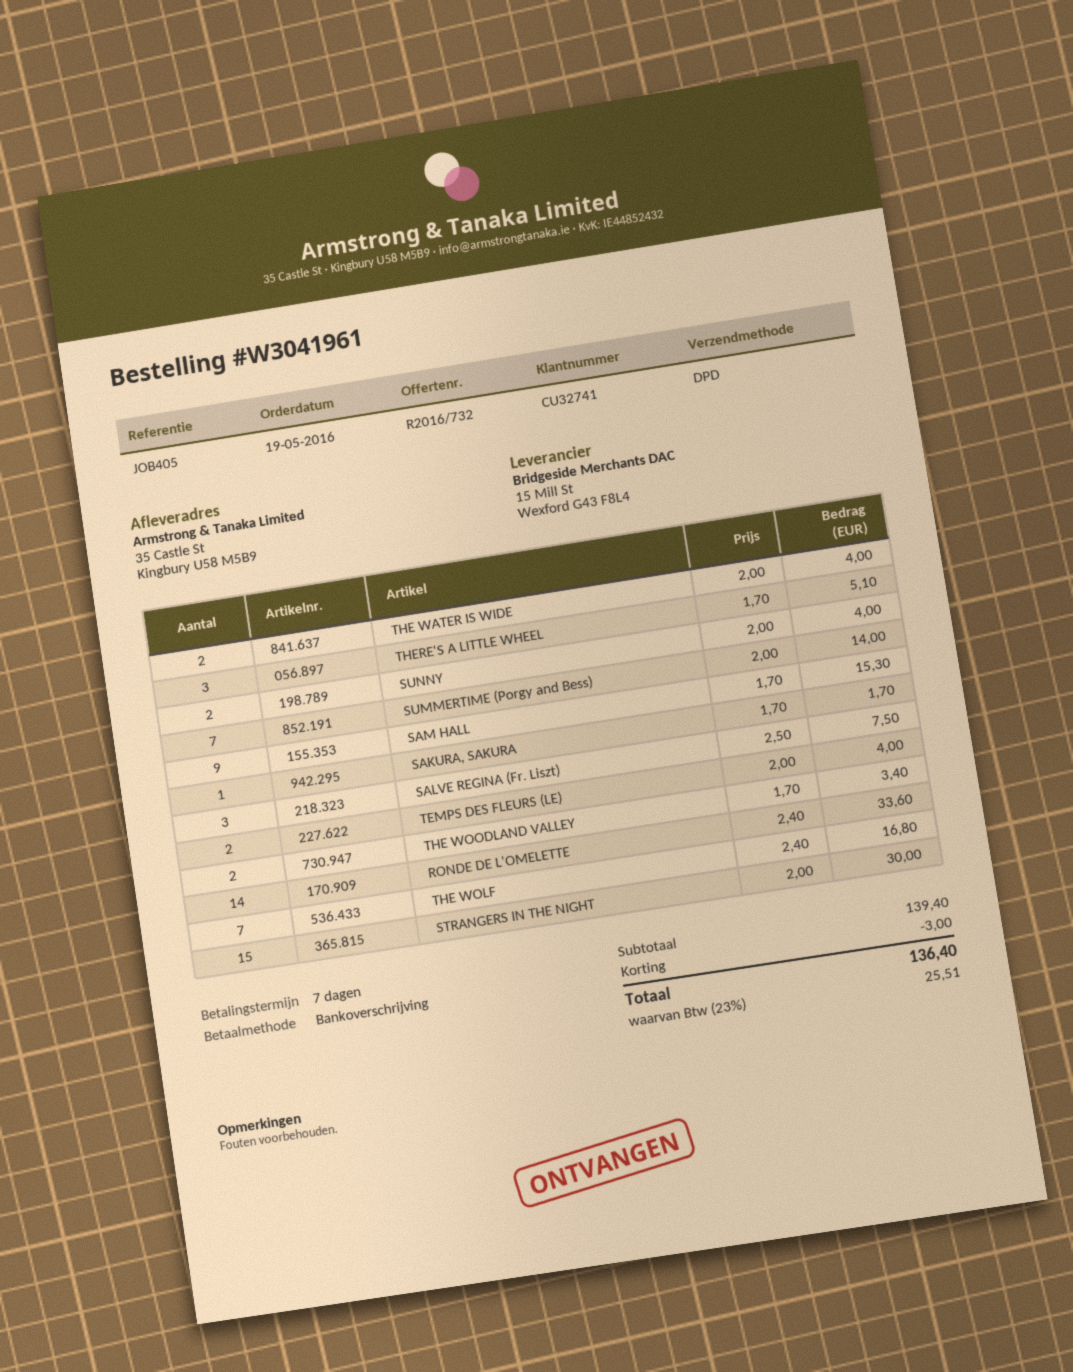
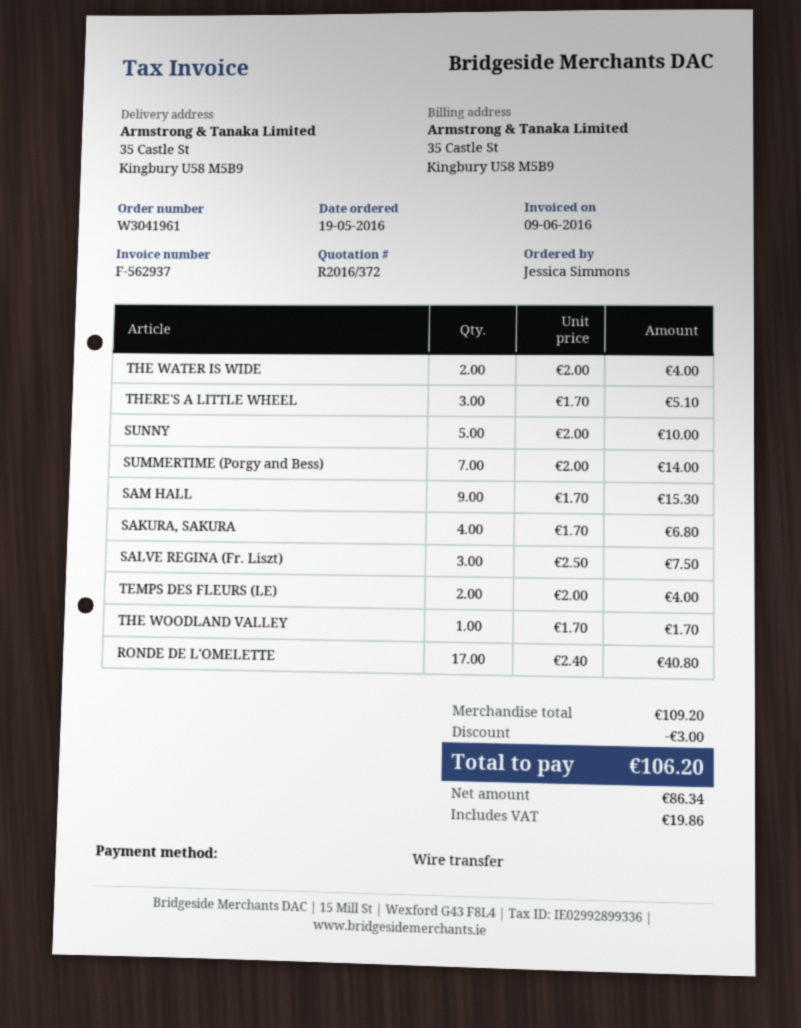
quote number: R2016/732 -> R2016/372
SUNNY: 2 x 2.00 = 4.00 -> 5 x 2.00 = 10.00
SAKURA, SAKURA: 1 x 1.70 = 1.70 -> 4 x 1.70 = 6.80
THE WOODLAND VALLEY: 2 x 1.70 = 3.40 -> 1 x 1.70 = 1.70
RONDE DE L'OMELETTE: 14 x 2.40 = 33.60 -> 17 x 2.40 = 40.80
THE WOLF: 7 x 2.40 = 16.80 -> none
STRANGERS IN THE NIGHT: 15 x 2.00 = 30.00 -> none
subtotal: 139.40 -> 109.20
tax: 25.51 -> 19.86
total: 136.40 -> 106.20

